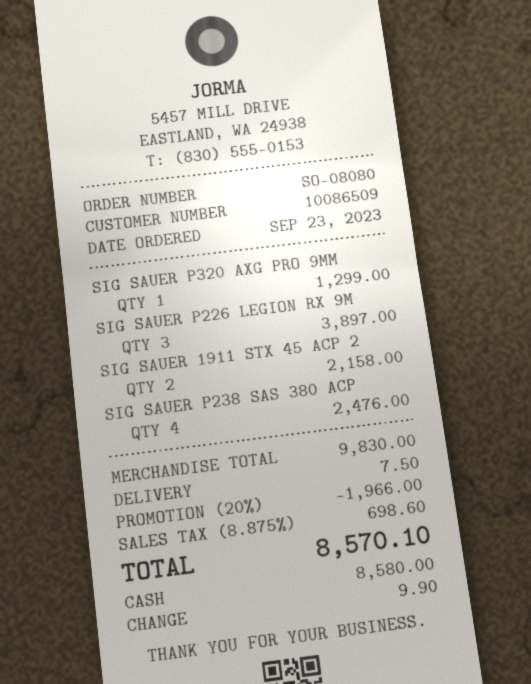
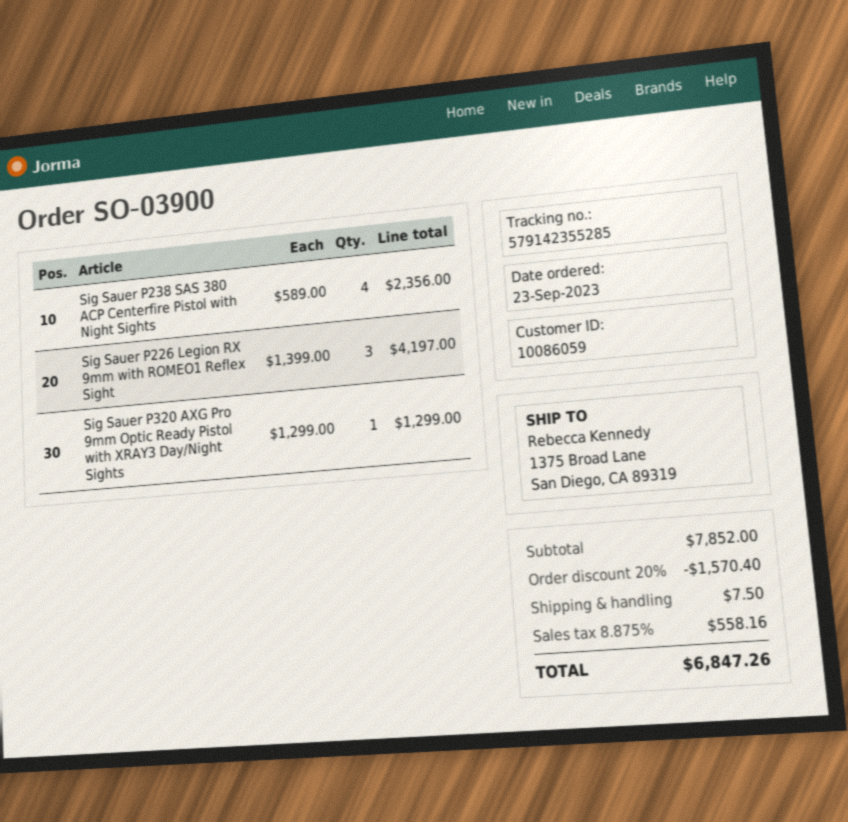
order number: SO-08080 -> SO-03900
customer number: 10086509 -> 10086059
SIG SAUER P226 LEGION RX 9M: 3 for 3897.00 -> 3 for 4197.00
SIG SAUER 1911 STX 45 ACP 2: 2 for 2158.00 -> none
SIG SAUER P238 SAS 380 ACP: 4 for 2476.00 -> 4 for 2356.00
subtotal: 9830.00 -> 7852.00
discount: 20% = 1966.00 -> 20% = 1570.40
tax: 8.875% = 698.60 -> 8.875% = 558.16
total: 8570.10 -> 6847.26

